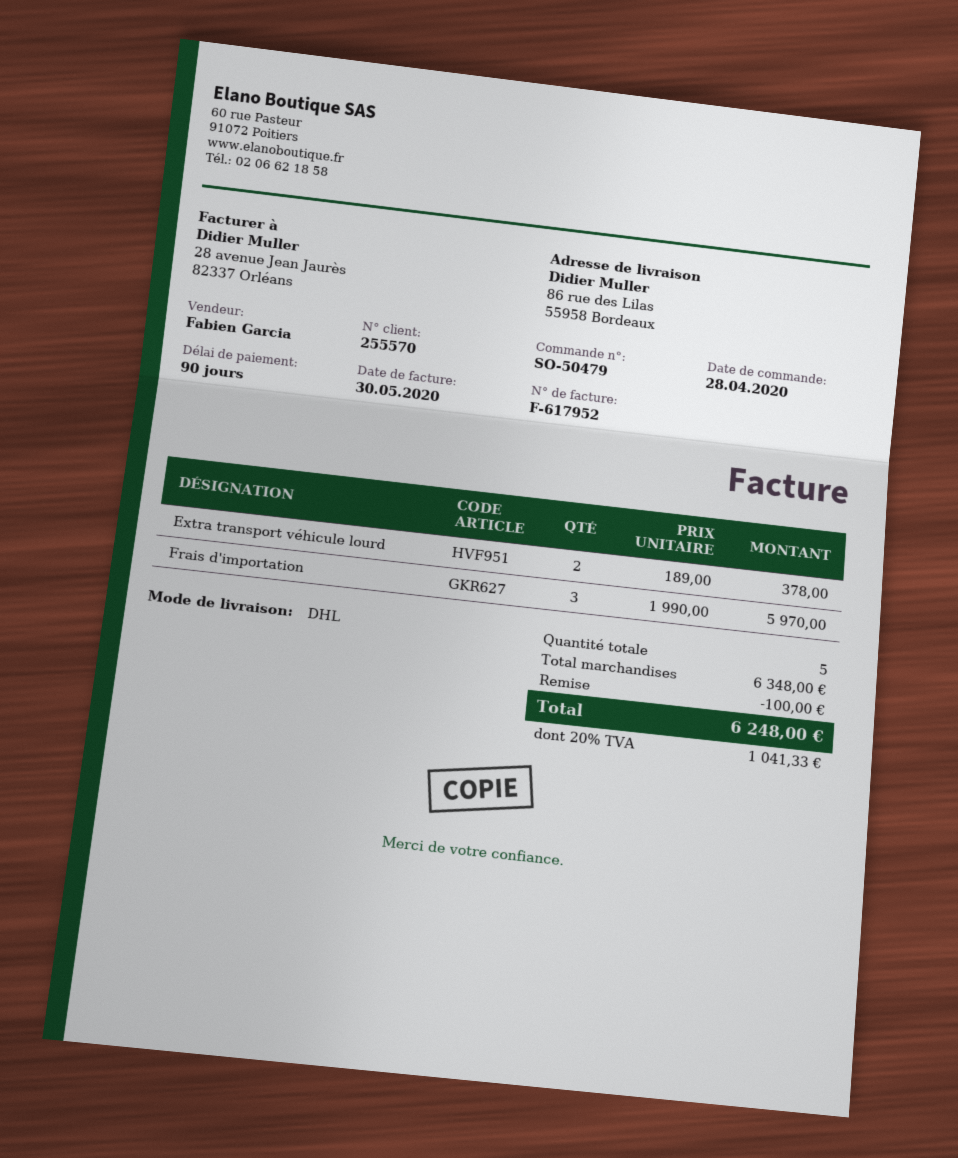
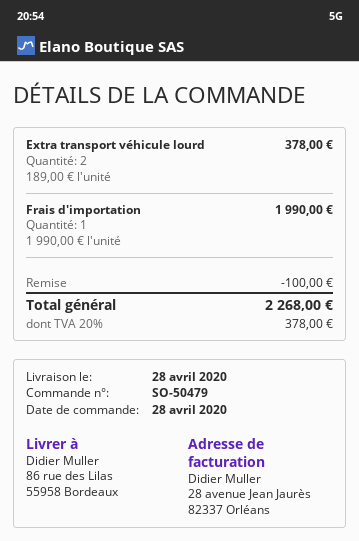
Frais d'importation: 3 x 1990.00 = 5970.00 -> 1 x 1990.00 = 1990.00
tax: 20% = 1041.33 -> 20% = 378.00
total: 6248.00 -> 2268.00

